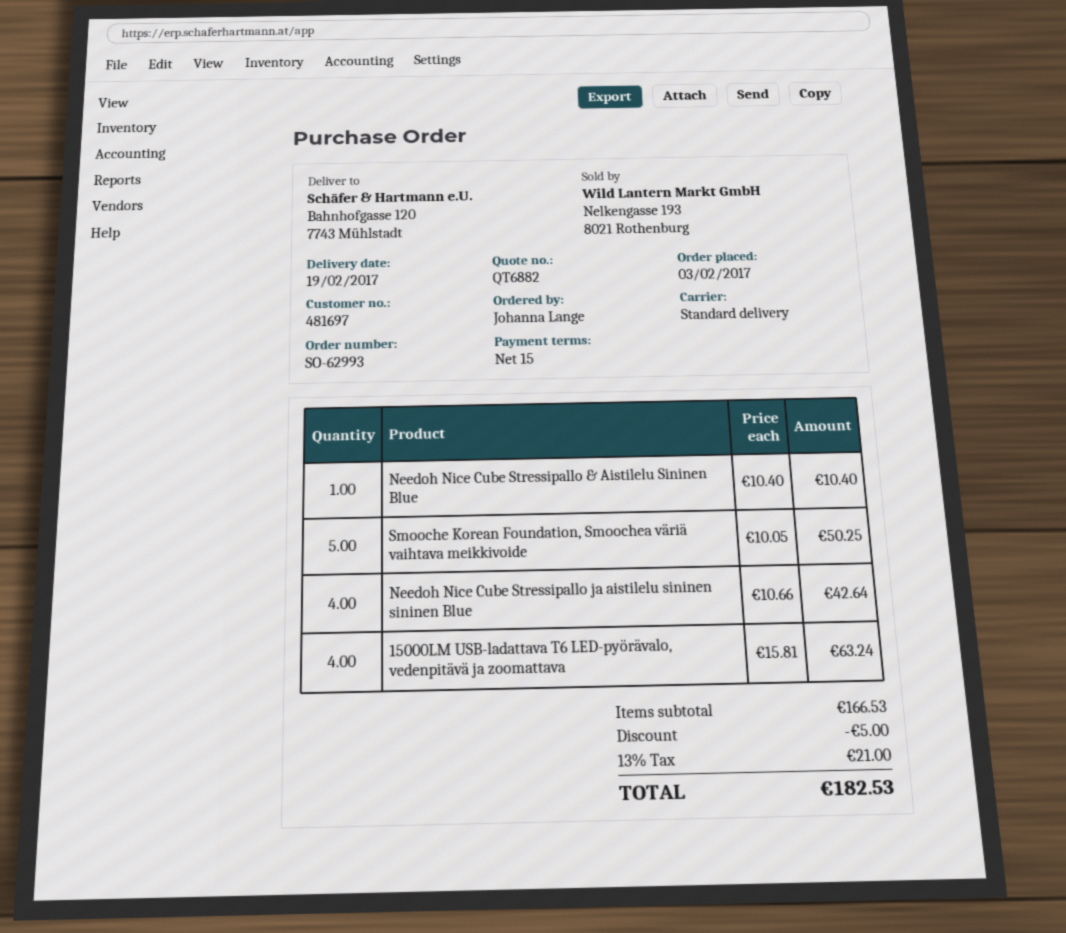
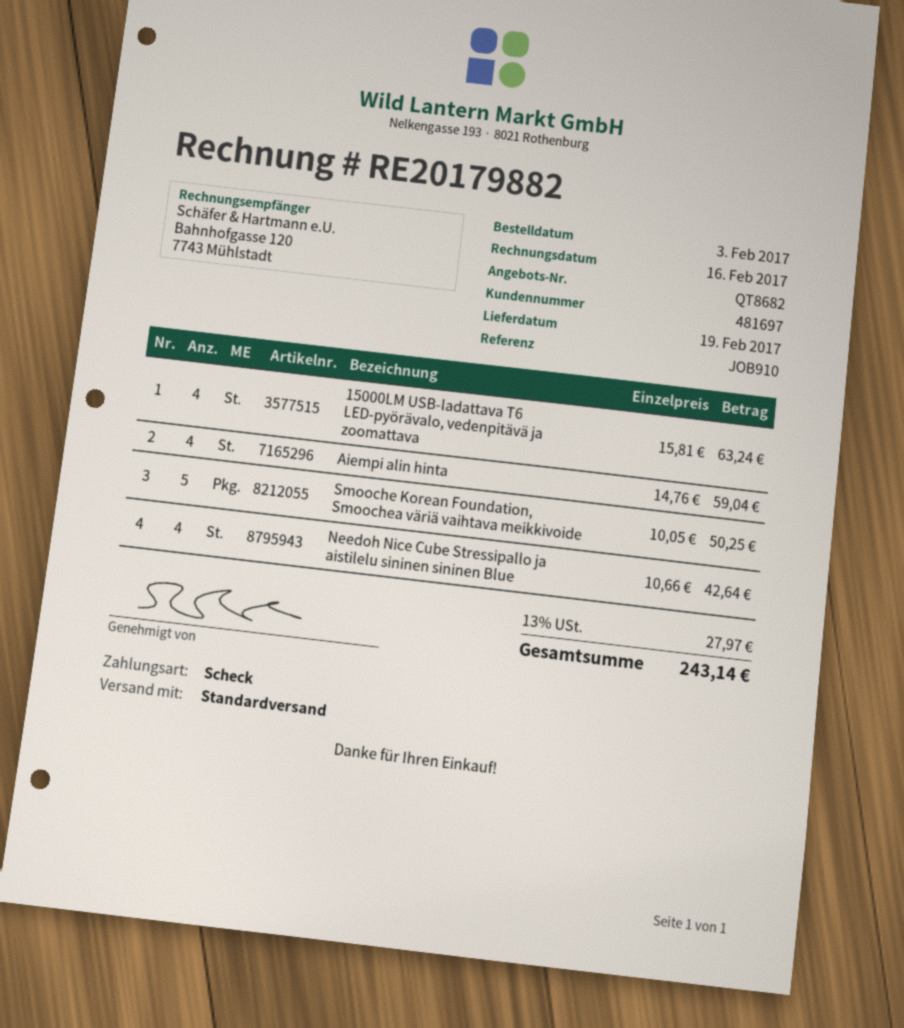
quote number: QT6882 -> QT8682
Needoh Nice Cube Stressipallo & Aistilelu Sininen Blue: 1 x 10.40 = 10.40 -> none
Aiempi alin hinta: none -> 4 x 14.76 = 59.04
discount: 5.00 -> none
tax: 13% = 21.00 -> 13% = 27.97
total: 182.53 -> 243.14

